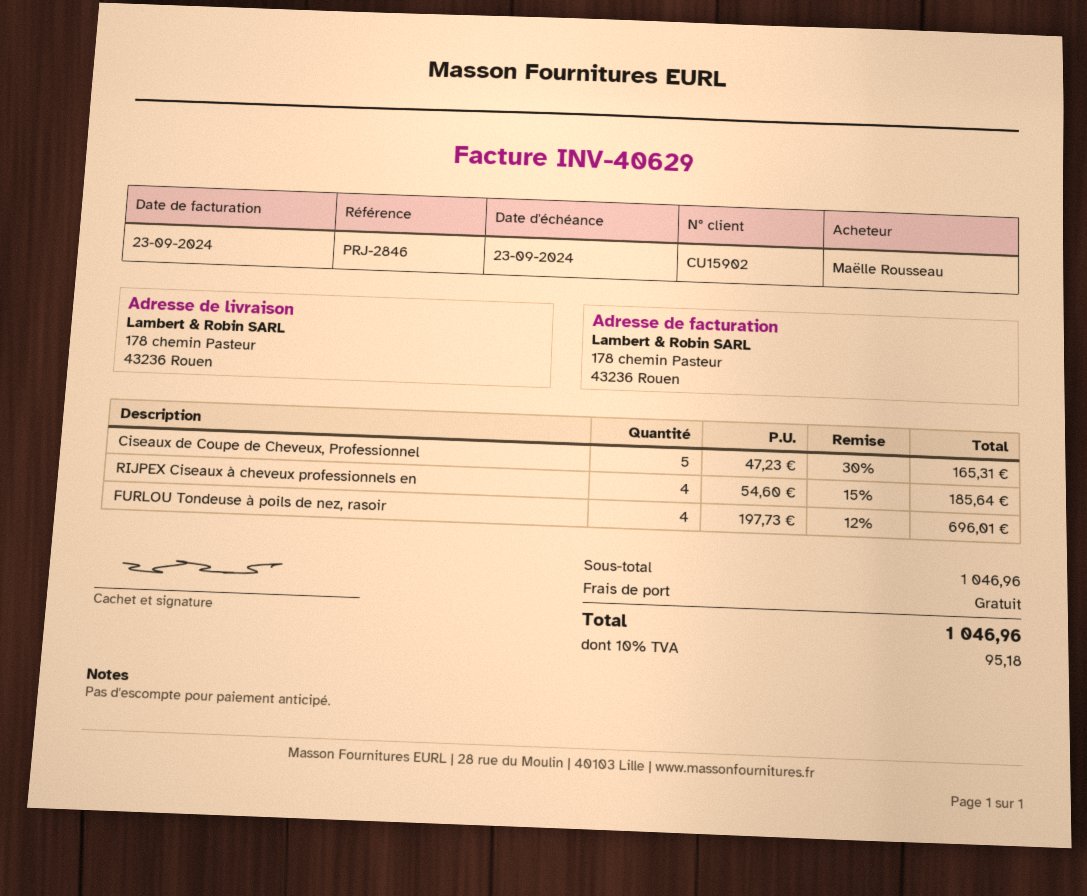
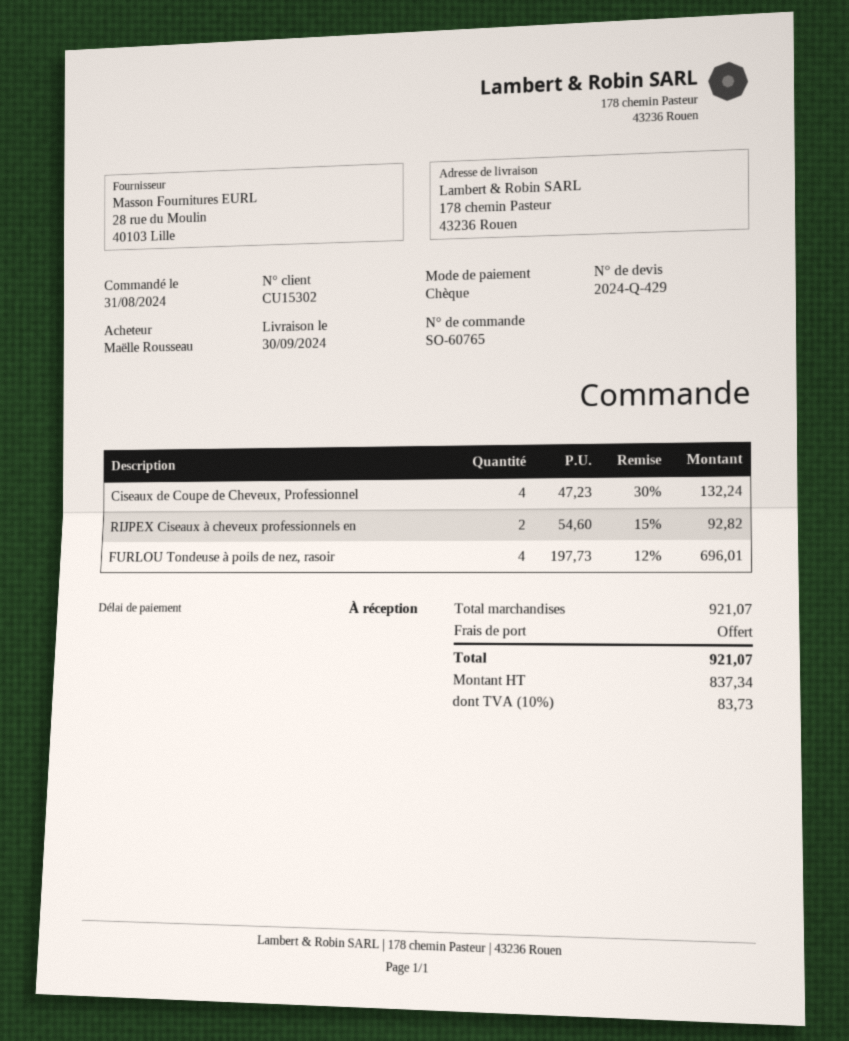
customer number: CU15902 -> CU15302
Ciseaux de Coupe de Cheveux, Professionnel: 5 x 47.23 - 30% = 165.31 -> 4 x 47.23 - 30% = 132.24
RIJPEX Ciseaux à cheveux professionnels en: 4 x 54.60 - 15% = 185.64 -> 2 x 54.60 - 15% = 92.82
subtotal: 1046.96 -> 921.07
tax: 10% = 95.18 -> 10% = 83.73
total: 1046.96 -> 921.07

